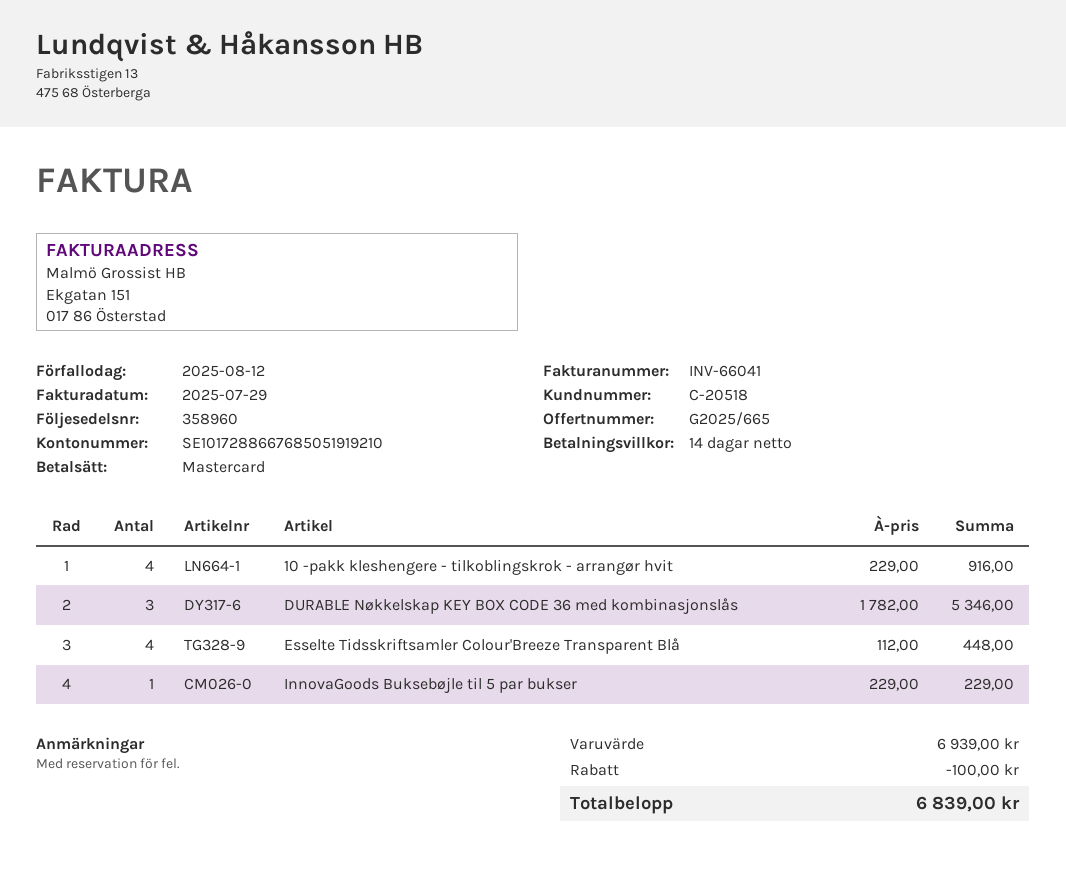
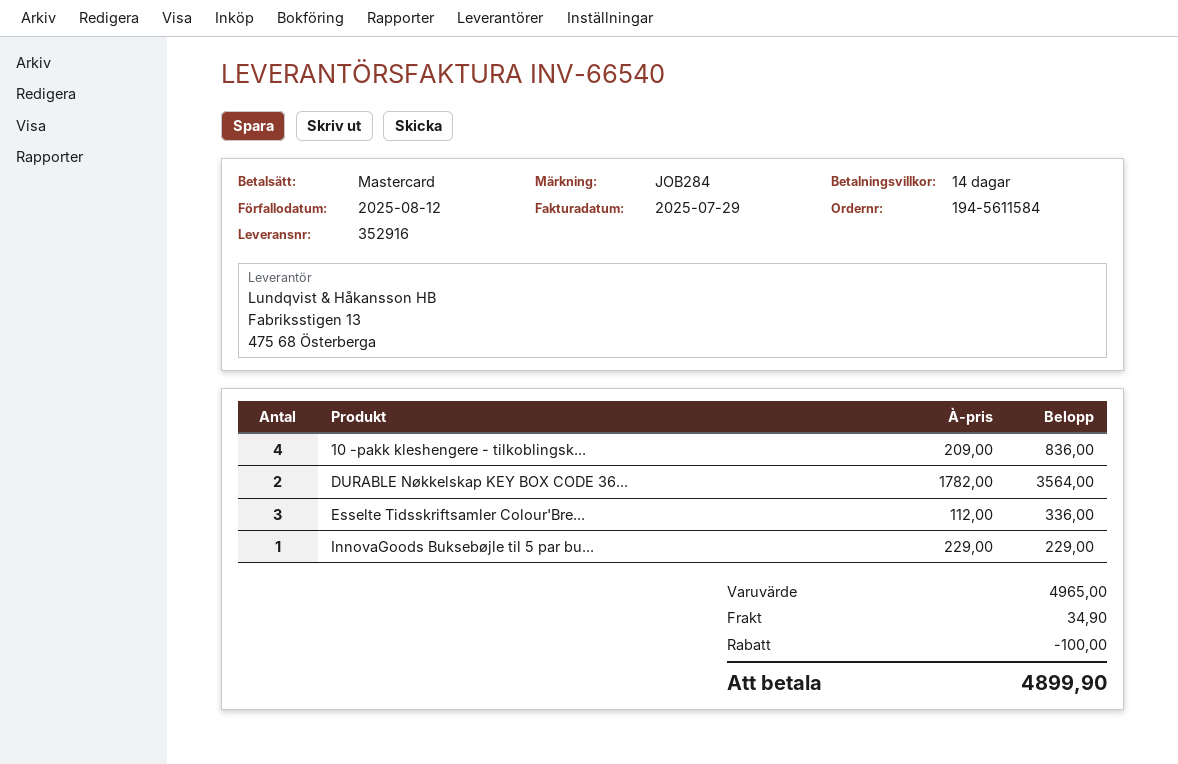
delivery note number: 358960 -> 352916
invoice number: INV-66041 -> INV-66540
10 -pakk kleshengere - tilkoblingskrok - arrangør hvit: 4 x 229.00 = 916.00 -> 4 x 209.00 = 836.00
DURABLE Nøkkelskap KEY BOX CODE 36 med kombinasjonslås: 3 x 1782.00 = 5346.00 -> 2 x 1782.00 = 3564.00
Esselte Tidsskriftsamler Colour'Breeze Transparent Blå: 4 x 112.00 = 448.00 -> 3 x 112.00 = 336.00
subtotal: 6939.00 -> 4965.00
shipping: none -> 34.90
total: 6839.00 -> 4899.90

